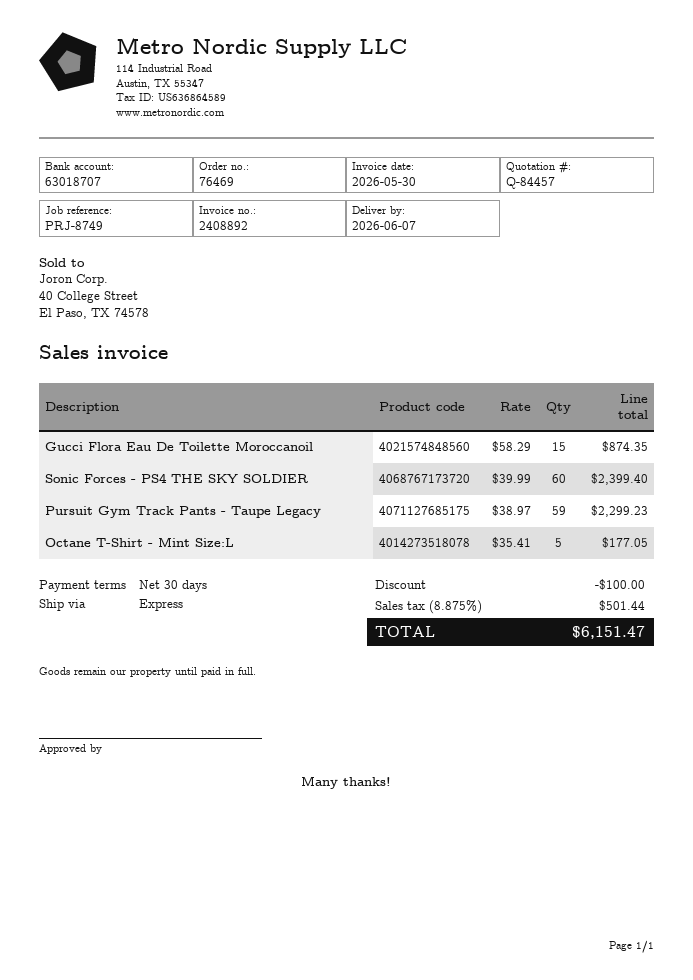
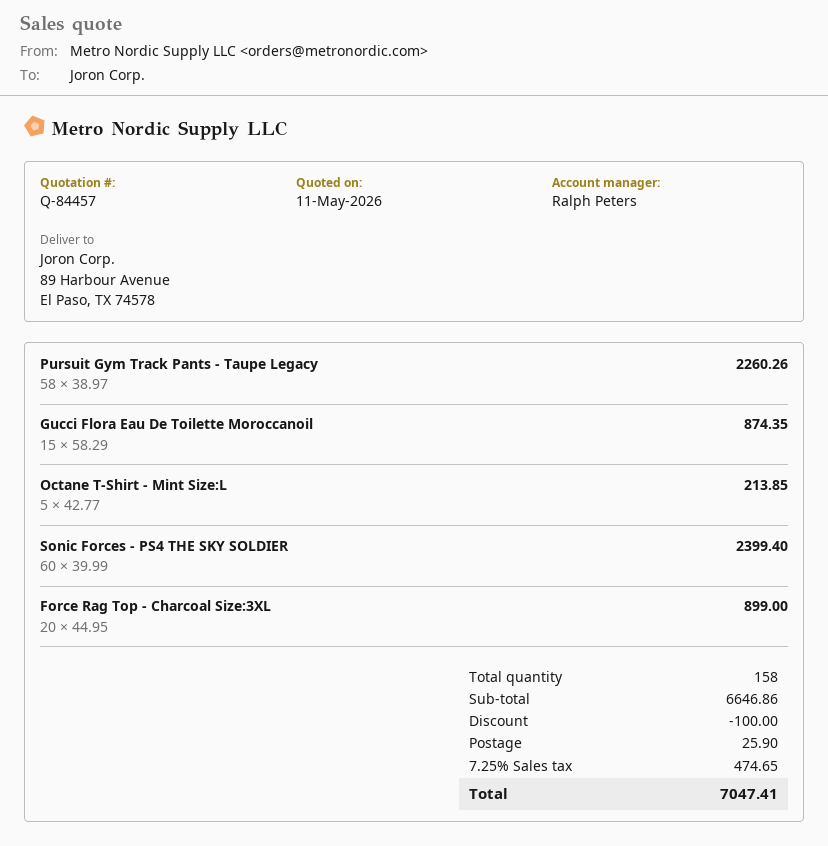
Pursuit Gym Track Pants - Taupe Legacy: 59 x 38.97 = 2299.23 -> 58 x 38.97 = 2260.26
Octane T-Shirt - Mint Size:L: 5 x 35.41 = 177.05 -> 5 x 42.77 = 213.85
Force Rag Top - Charcoal Size:3XL: none -> 20 x 44.95 = 899.00
shipping: none -> 25.90
tax: 8.875% = 501.44 -> 7.25% = 474.65
total: 6151.47 -> 7047.41

